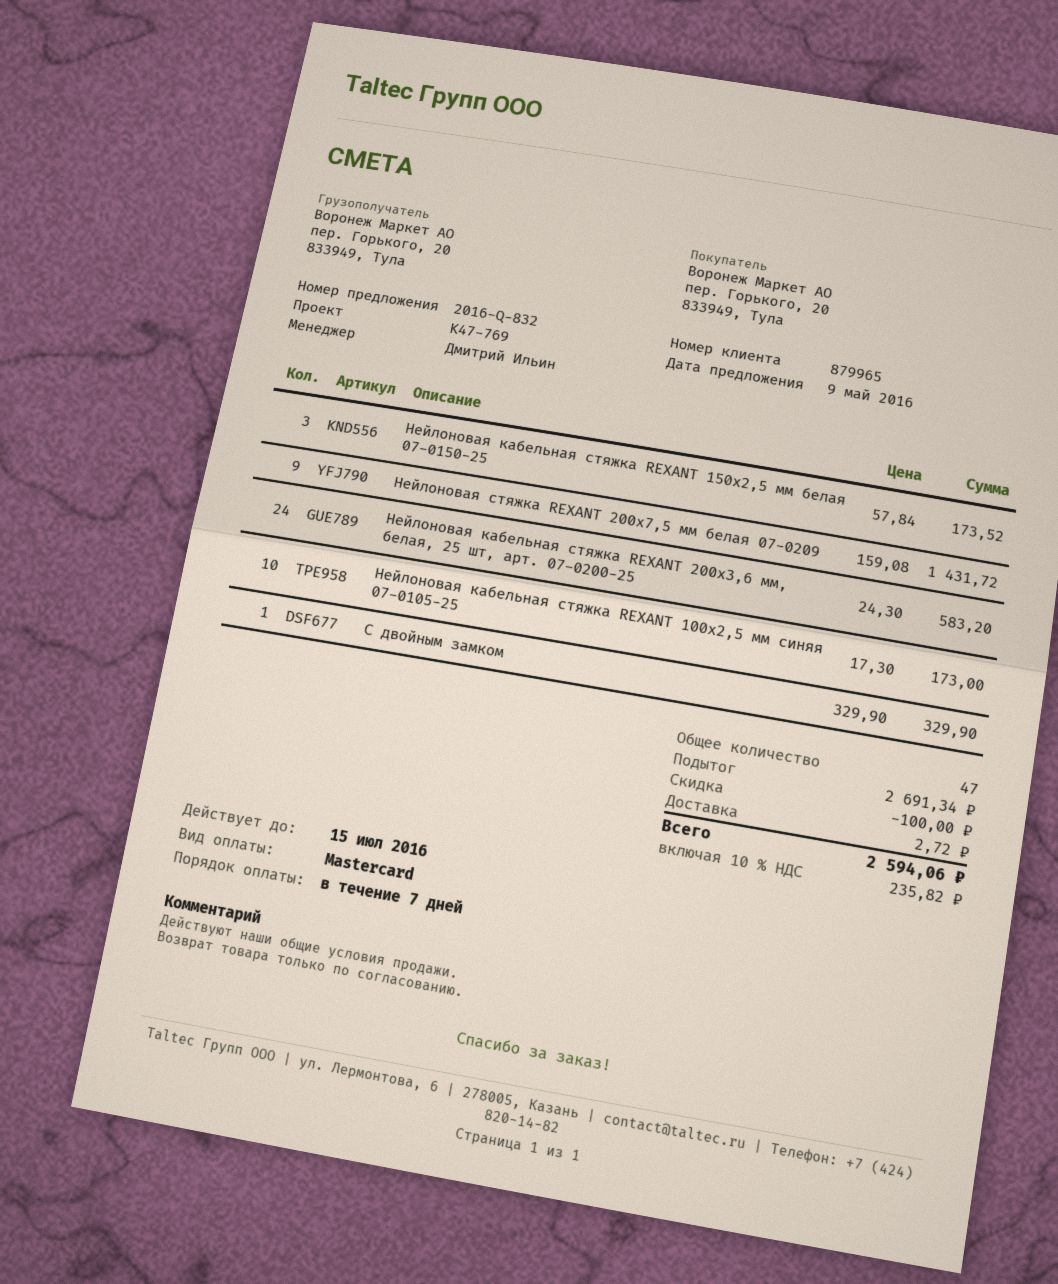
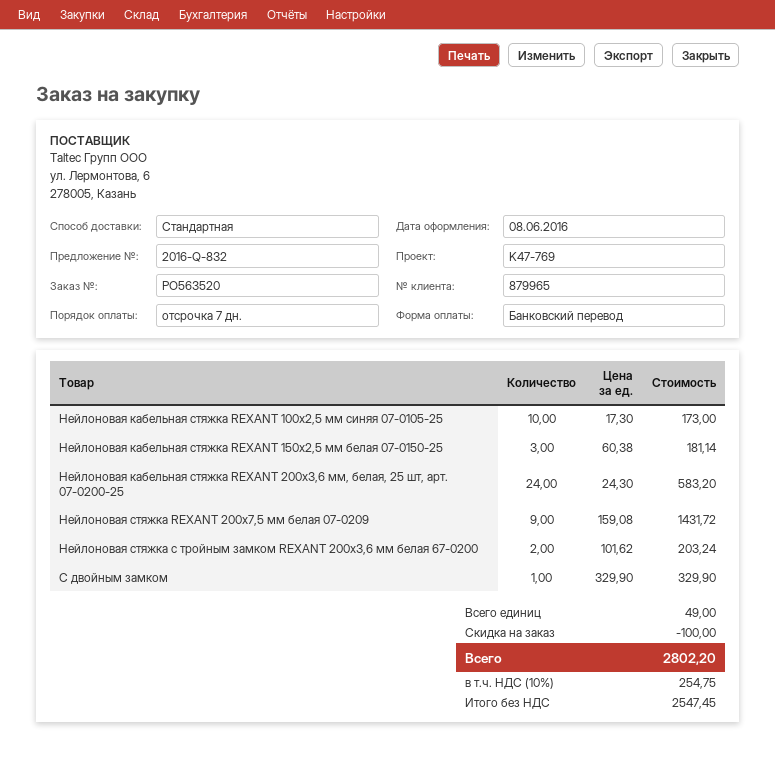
payment method: Mastercard -> bank transfer
Нейлоновая кабельная стяжка REXANT 150x2,5 мм белая 07-0150-25: 3 x 57.84 = 173.52 -> 3 x 60.38 = 181.14
Нейлоновая стяжка с тройным замком REXANT 200x3,6 мм белая 67-0200: none -> 2 x 101.62 = 203.24
total quantity: 47 -> 49
shipping: 2.72 -> none
tax: 10% = 235.82 -> 10% = 254.75
total: 2594.06 -> 2802.20

